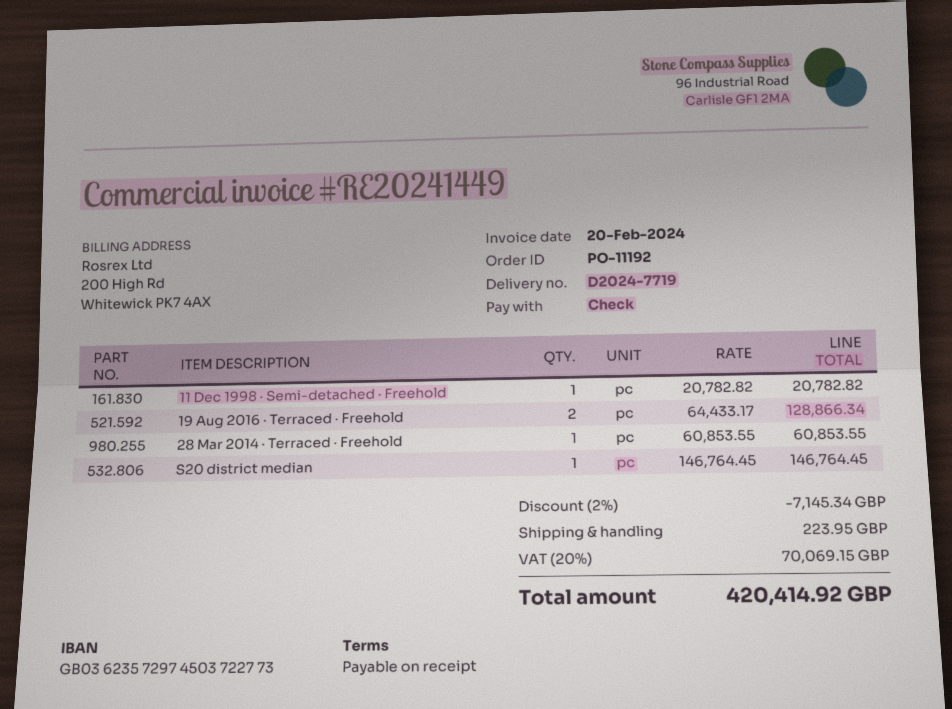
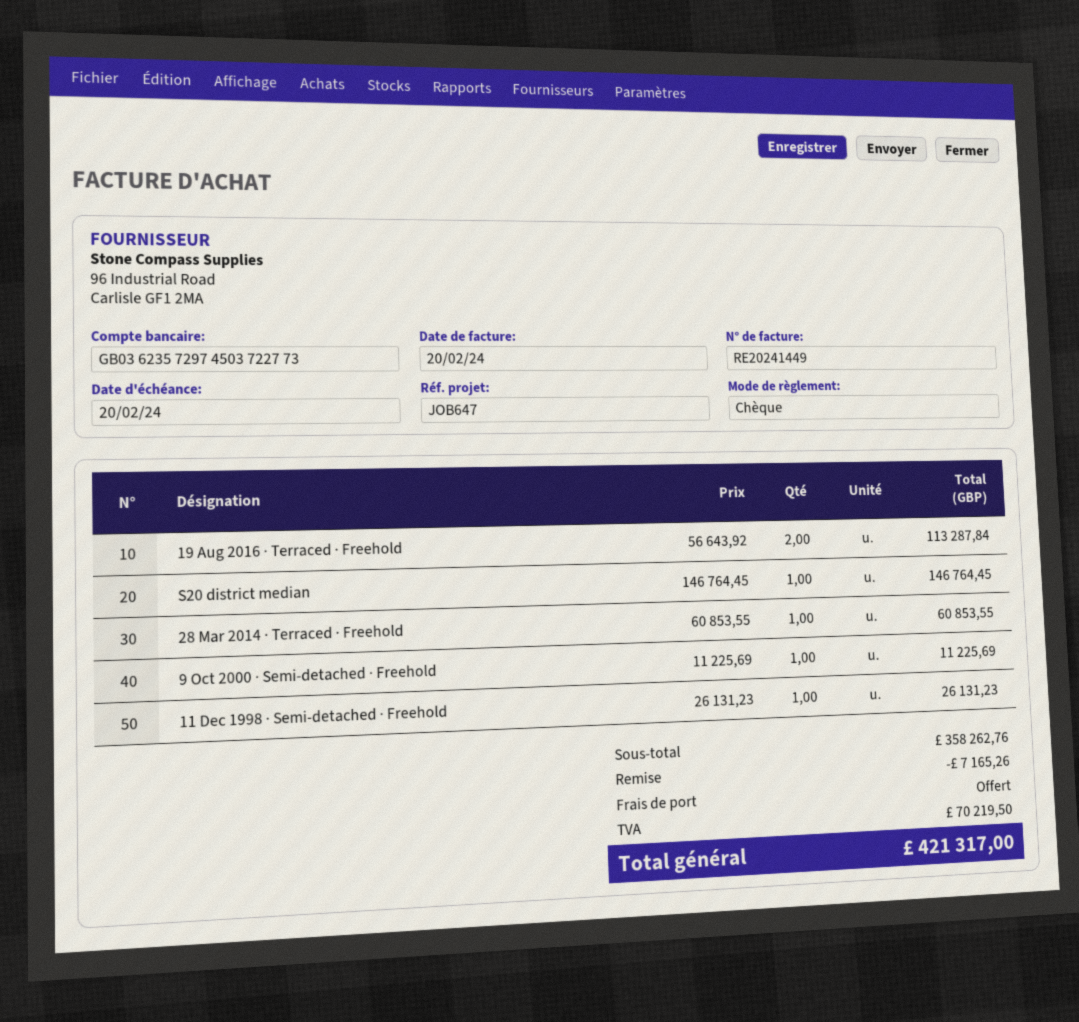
11 Dec 1998 · Semi-detached · Freehold: 1 x 20782.82 = 20782.82 -> 1 x 26131.23 = 26131.23
19 Aug 2016 · Terraced · Freehold: 2 x 64433.17 = 128866.34 -> 2 x 56643.92 = 113287.84
9 Oct 2000 · Semi-detached · Freehold: none -> 1 x 11225.69 = 11225.69
discount: 7145.34 -> 7165.26
shipping: 223.95 -> 0.00
tax: 70069.15 -> 70219.50
total: 420414.92 -> 421317.00

